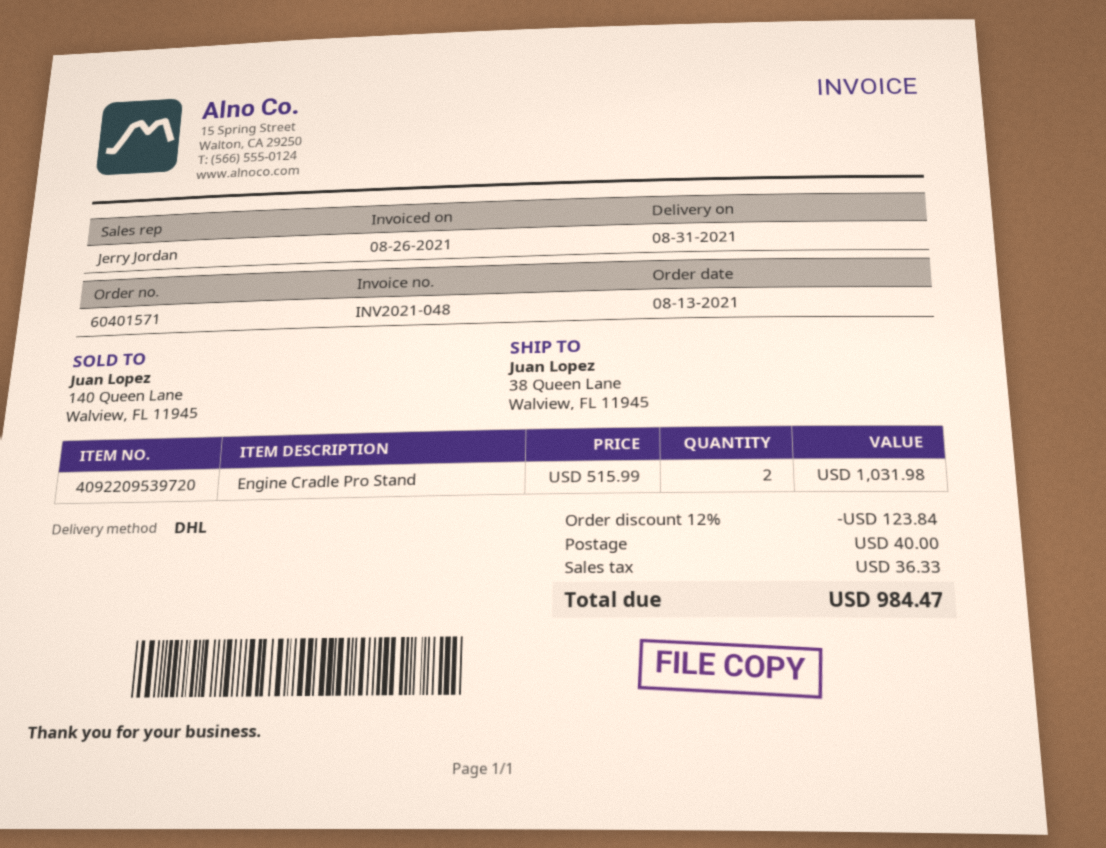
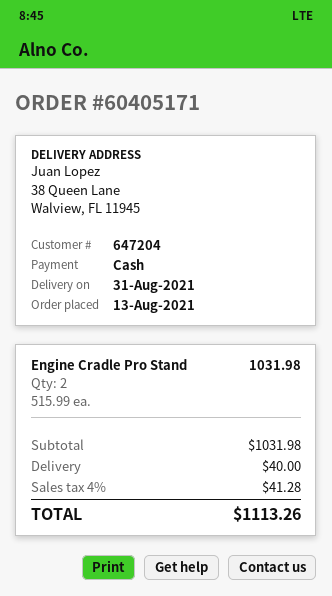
order number: 60401571 -> 60405171
discount: 12% = 123.84 -> none
tax: 36.33 -> 41.28
total: 984.47 -> 1113.26

